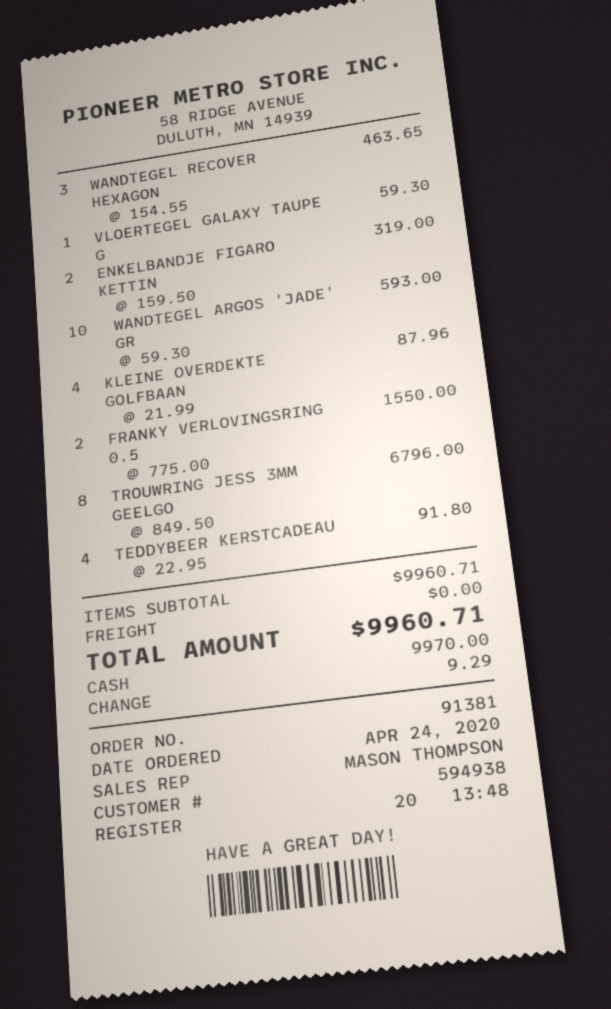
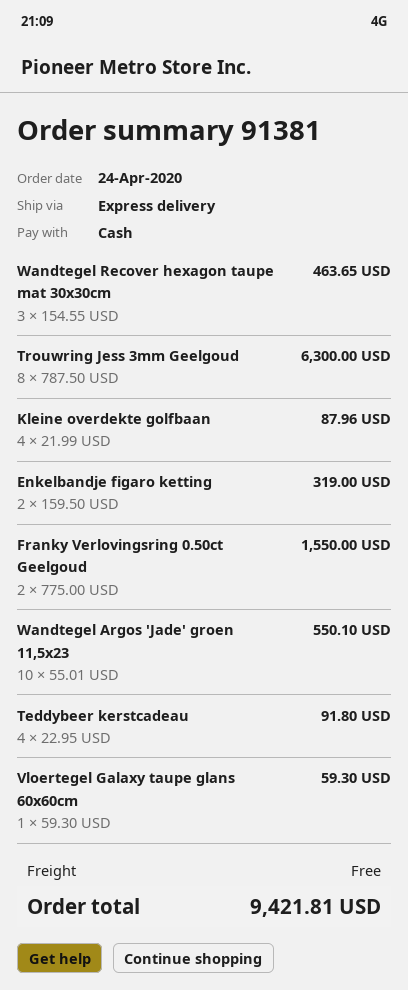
WANDTEGEL ARGOS 'JADE' GR: 10 x 59.30 = 593.00 -> 10 x 55.01 = 550.10
TROUWRING JESS 3MM GEELGO: 8 x 849.50 = 6796.00 -> 8 x 787.50 = 6300.00
total: 9960.71 -> 9421.81

